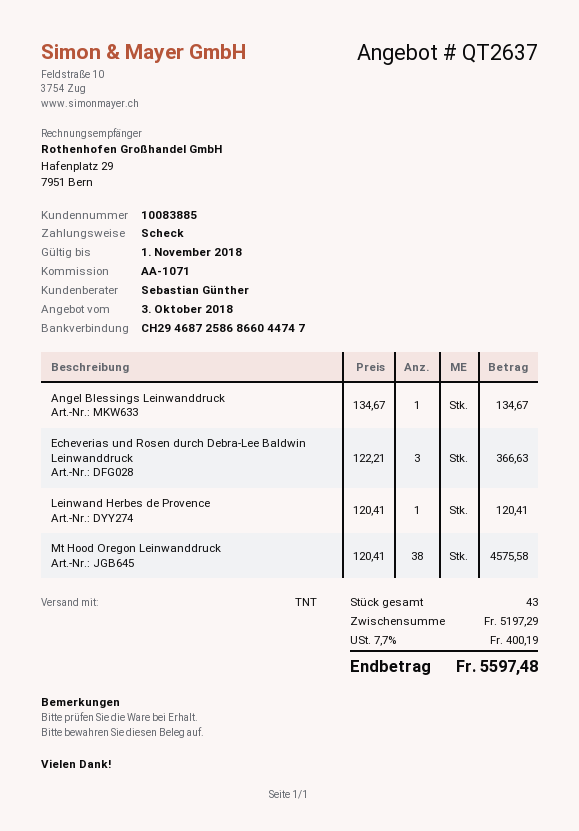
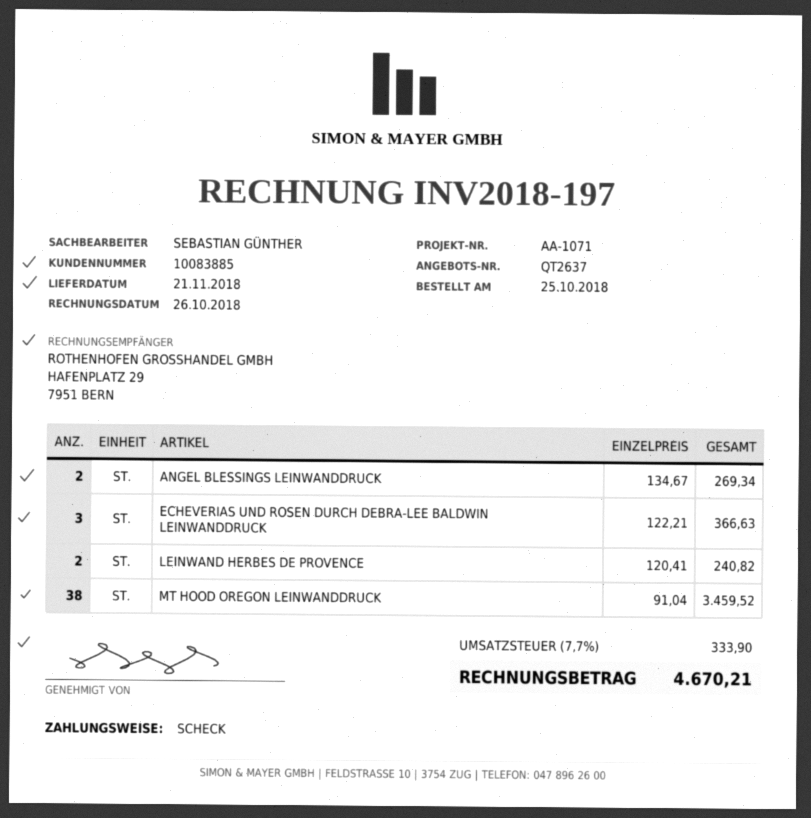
Angel Blessings Leinwanddruck: 1 x 134.67 = 134.67 -> 2 x 134.67 = 269.34
Leinwand Herbes de Provence: 1 x 120.41 = 120.41 -> 2 x 120.41 = 240.82
Mt Hood Oregon Leinwanddruck: 38 x 120.41 = 4575.58 -> 38 x 91.04 = 3459.52
tax: 7.7% = 400.19 -> 7.7% = 333.90
total: 5597.48 -> 4670.21

